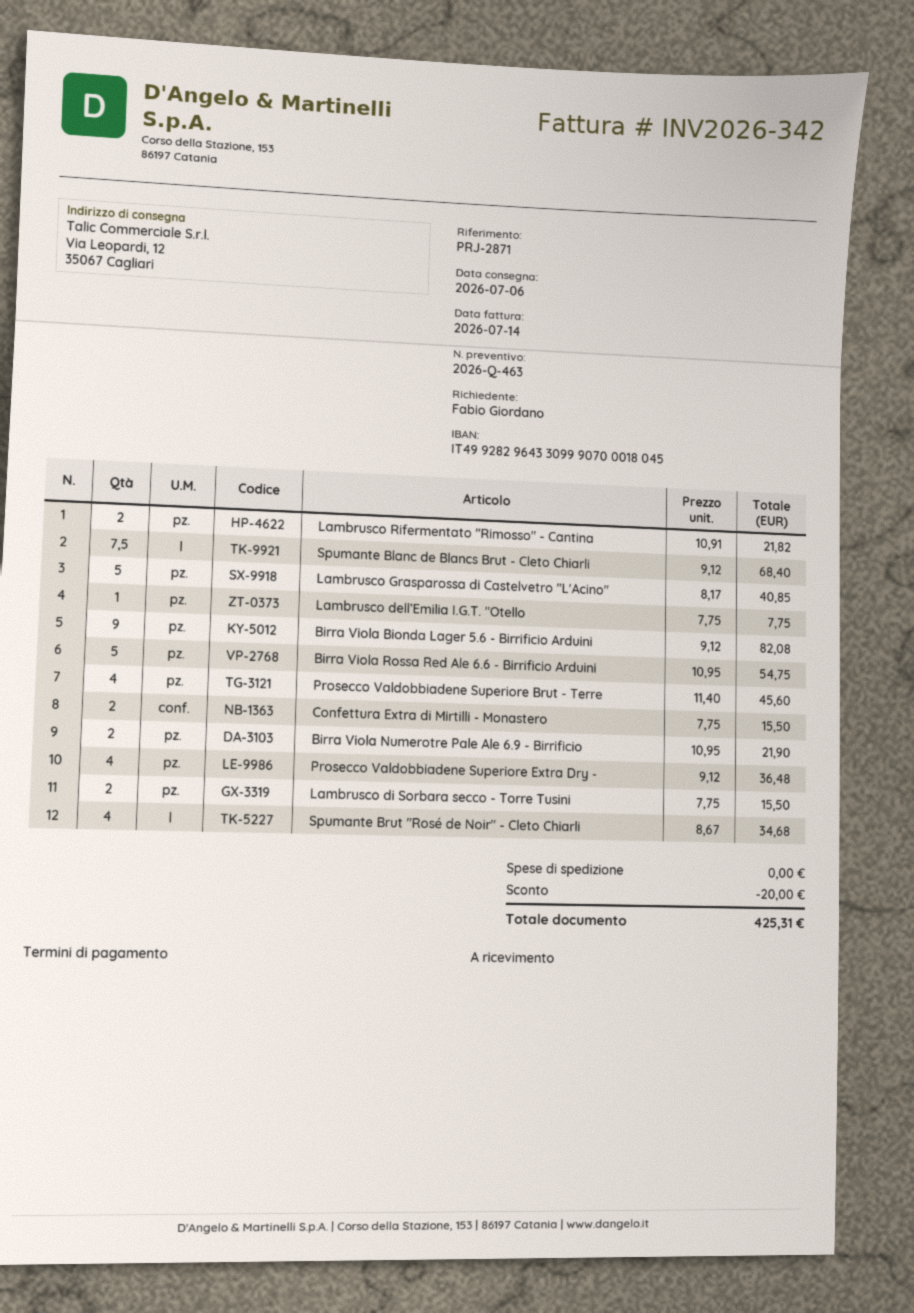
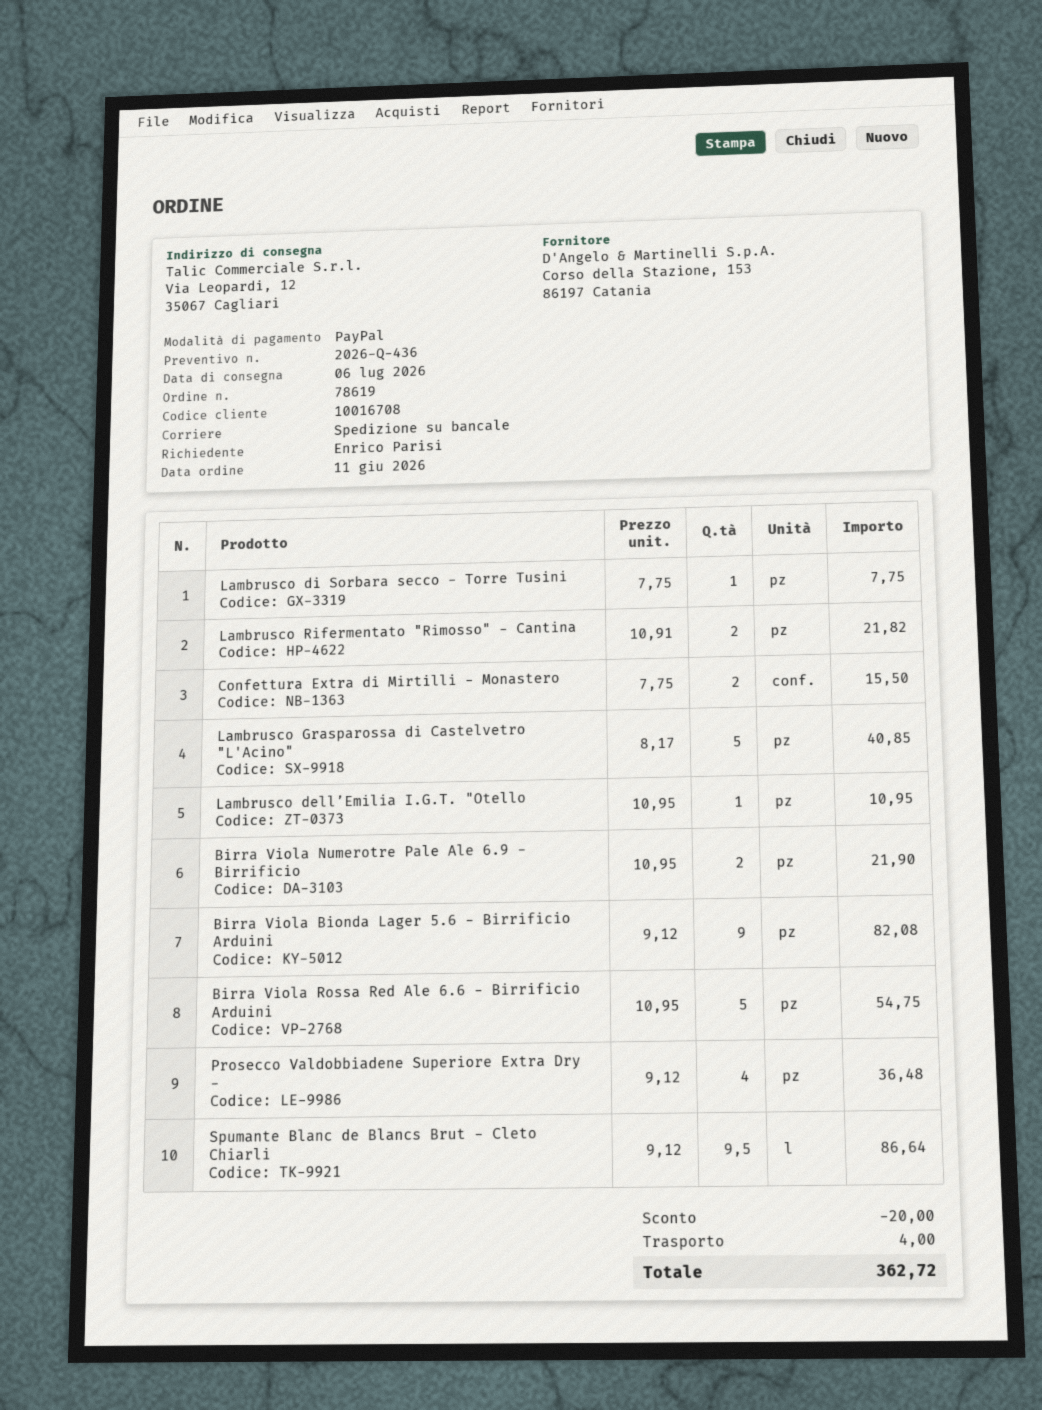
quote number: 2026-Q-463 -> 2026-Q-436
ordered by: Fabio Giordano -> Enrico Parisi
Spumante Blanc de Blancs Brut - Cleto Chiarli: 7.5 x 9.12 = 68.40 -> 9.5 x 9.12 = 86.64
Lambrusco dell’Emilia I.G.T. "Otello: 1 x 7.75 = 7.75 -> 1 x 10.95 = 10.95
Prosecco Valdobbiadene Superiore Brut - Terre: 4 x 11.40 = 45.60 -> none
Lambrusco di Sorbara secco - Torre Tusini: 2 x 7.75 = 15.50 -> 1 x 7.75 = 7.75
Spumante Brut "Rosé de Noir" - Cleto Chiarli: 4 x 8.67 = 34.68 -> none
shipping: 0.00 -> 4.00
total: 425.31 -> 362.72

